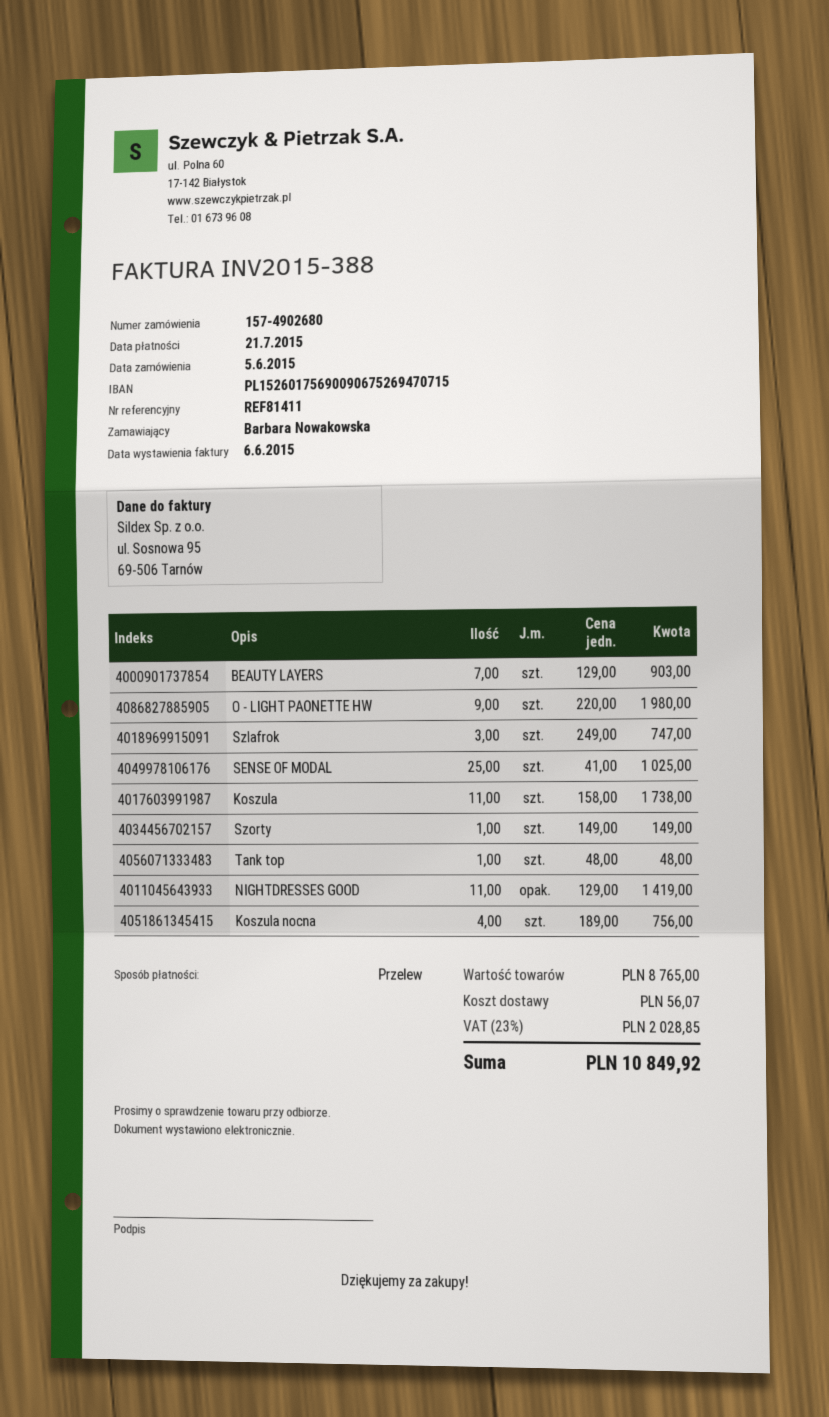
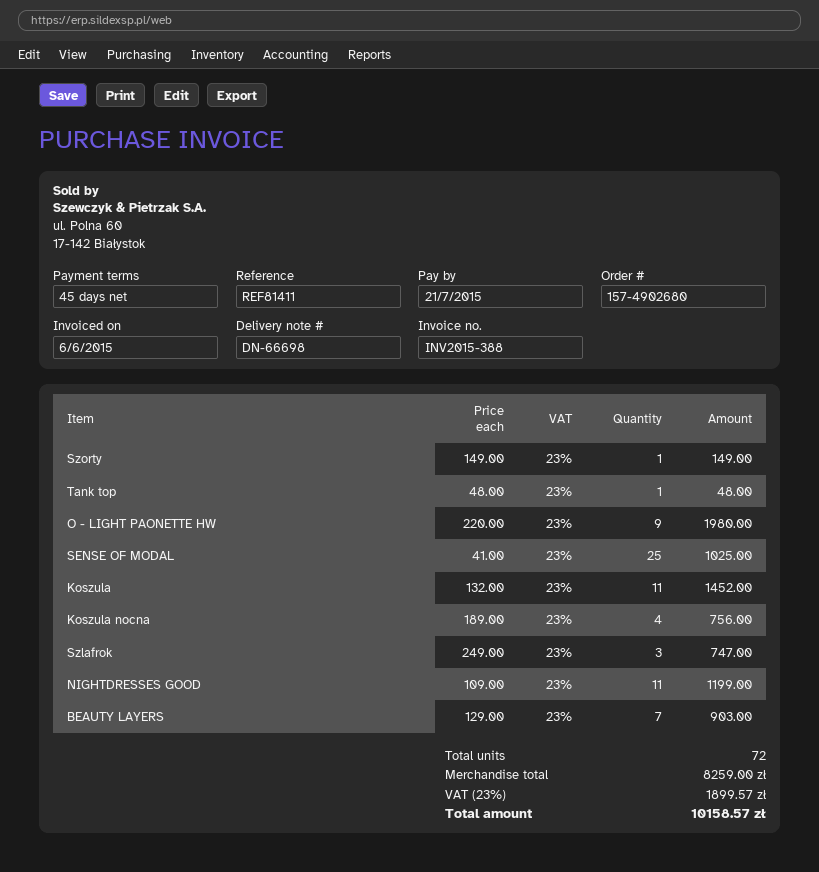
Koszula: 11 x 158.00 = 1738.00 -> 11 x 132.00 = 1452.00
NIGHTDRESSES GOOD: 11 x 129.00 = 1419.00 -> 11 x 109.00 = 1199.00
subtotal: 8765.00 -> 8259.00
shipping: 56.07 -> none
tax: 23% = 2028.85 -> 23% = 1899.57
total: 10849.92 -> 10158.57

